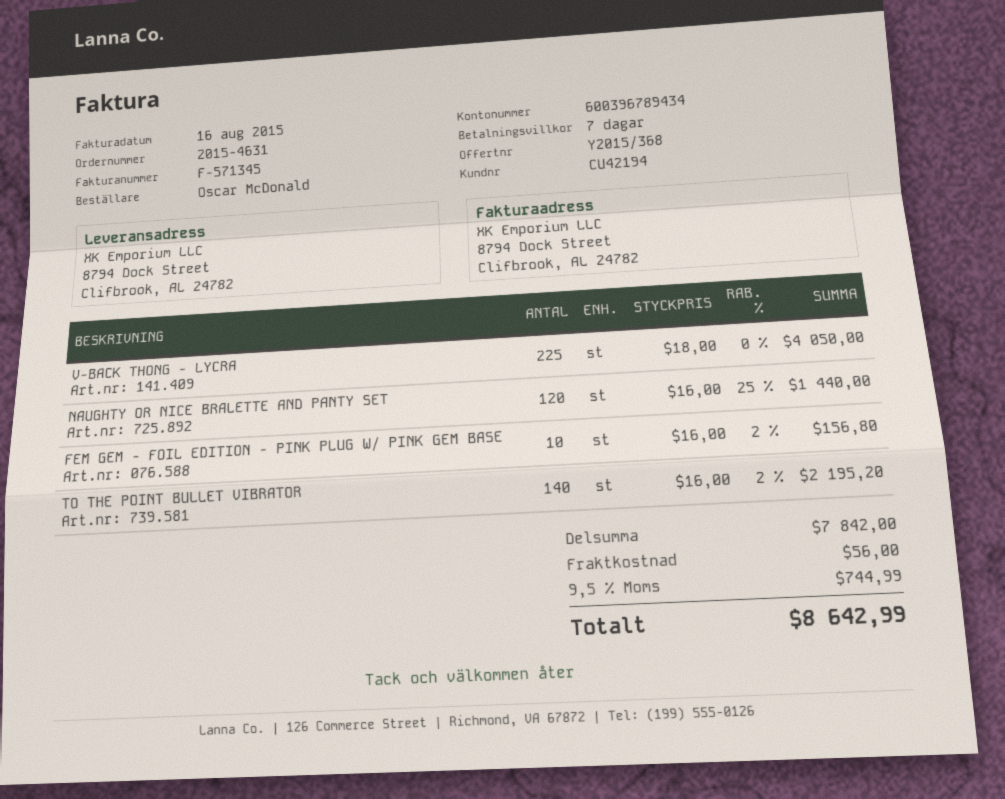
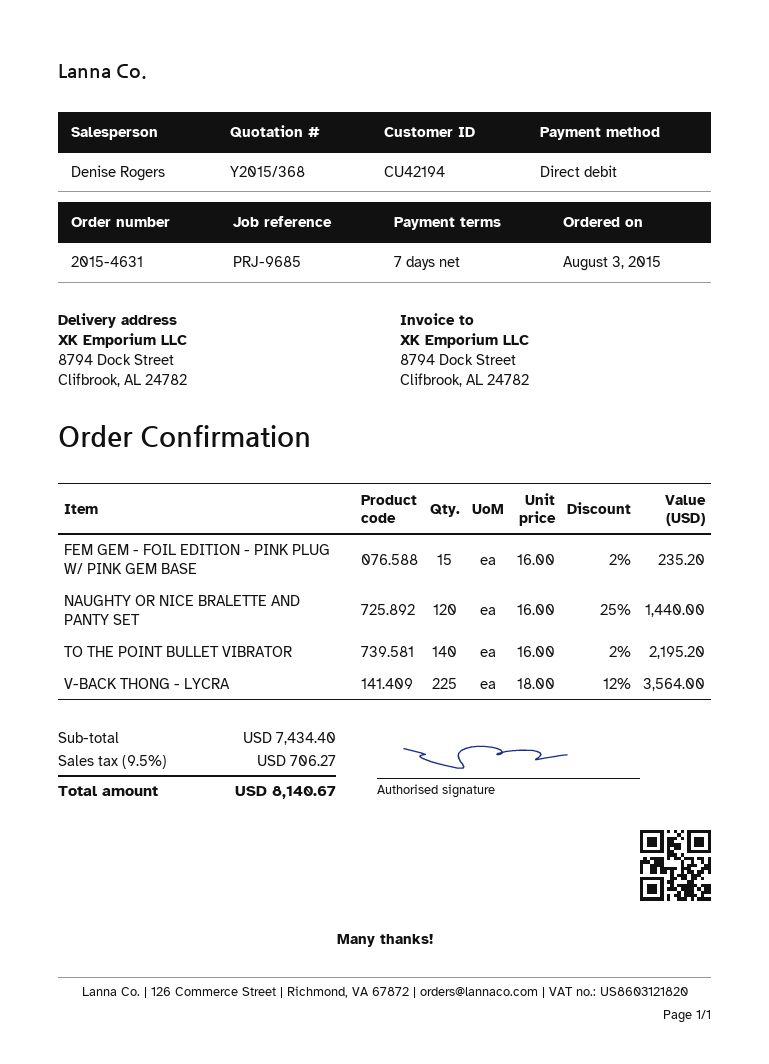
V-BACK THONG - LYCRA: 225 x 18.00 = 4050.00 -> 225 x 18.00 - 12% = 3564.00
FEM GEM - FOIL EDITION - PINK PLUG W/ PINK GEM BASE: 10 x 16.00 - 2% = 156.80 -> 15 x 16.00 - 2% = 235.20
subtotal: 7842.00 -> 7434.40
shipping: 56.00 -> none
tax: 9.5% = 744.99 -> 9.5% = 706.27
total: 8642.99 -> 8140.67

